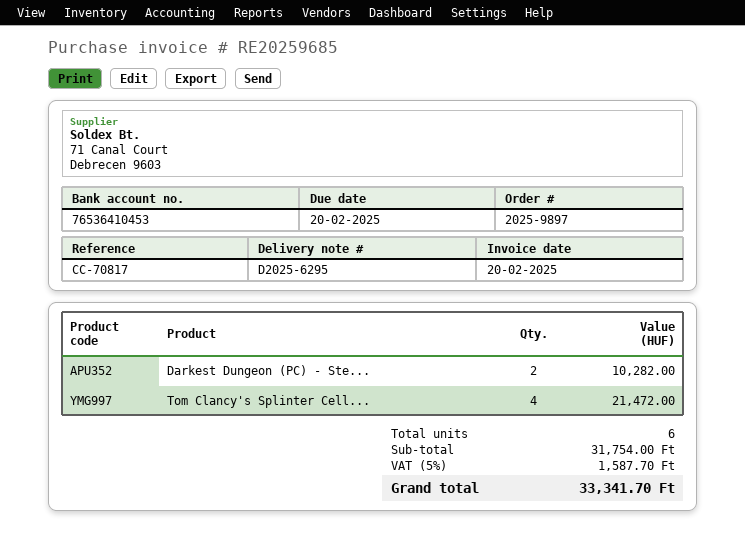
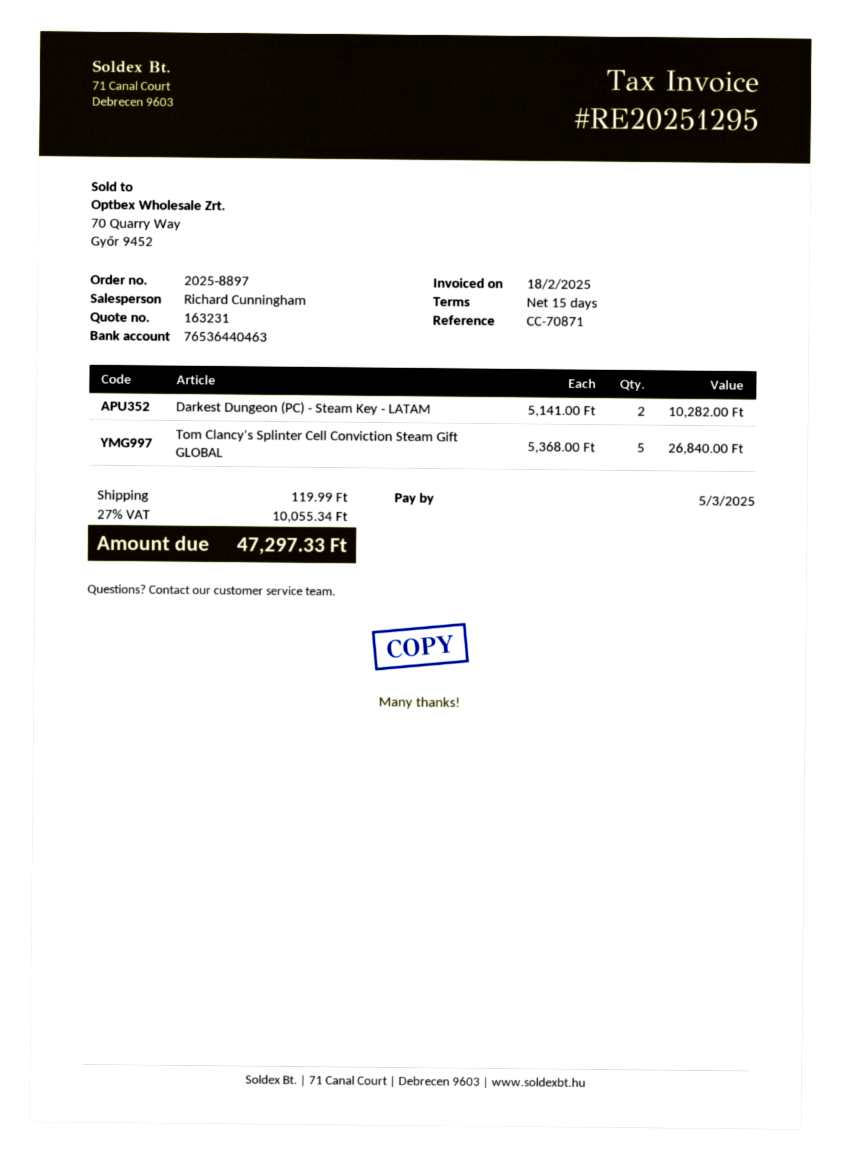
order number: 2025-9897 -> 2025-8897
invoice number: RE20259685 -> RE20251295
invoice date: 2025-02-20 -> 2025-02-18
due date: 2025-02-20 -> 2025-03-05
reference: CC-70817 -> CC-70871
bank account: 76536410453 -> 76536440463
Tom Clancy's Splinter Cell...: 4 for 21472.00 -> 5 for 26840.00
shipping: none -> 119.99
tax: 5% = 1587.70 -> 27% = 10055.34
total: 33341.70 -> 47297.33

